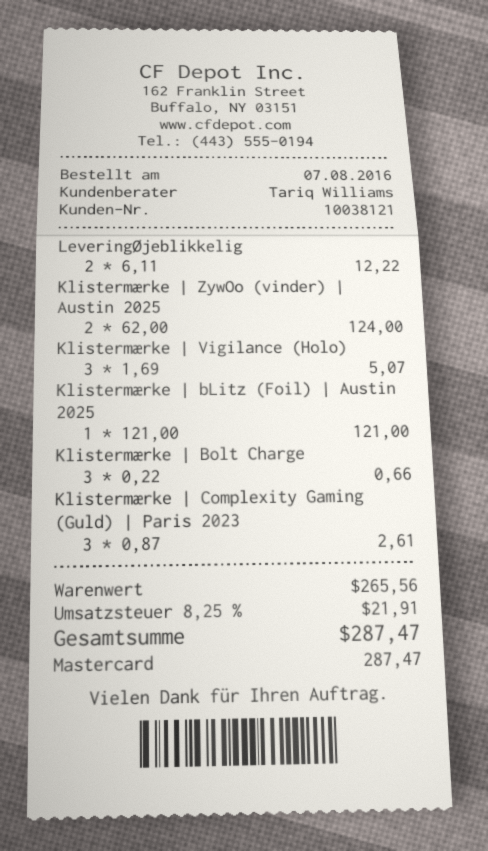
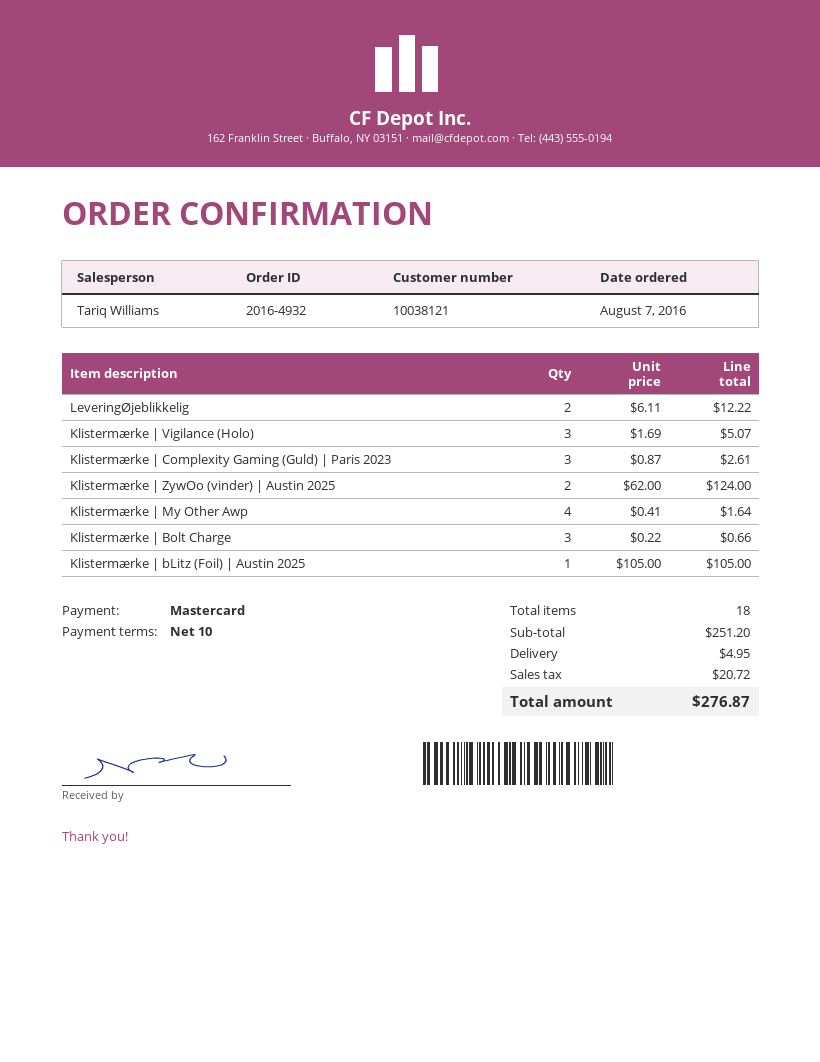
Klistermærke | bLitz (Foil) | Austin 2025: 1 x 121.00 = 121.00 -> 1 x 105.00 = 105.00
Klistermærke | My Other Awp: none -> 4 x 0.41 = 1.64
subtotal: 265.56 -> 251.20
shipping: none -> 4.95
tax: 21.91 -> 20.72
total: 287.47 -> 276.87

